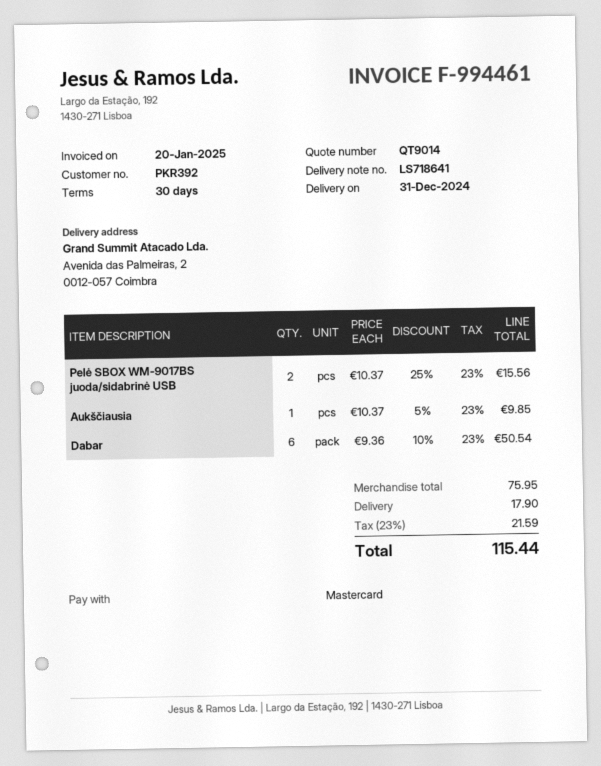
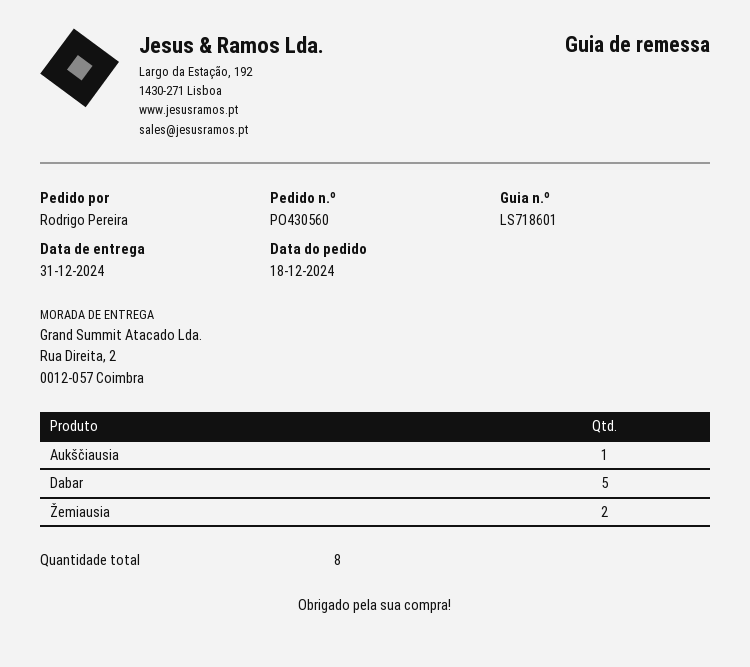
delivery note number: LS718641 -> LS718601
ship to: Avenida das Palmeiras, 2, 0012-057 Coimbra -> Rua Direita, 2, 0012-057 Coimbra
Pelė SBOX WM-9017BS juoda/sidabrinė USB: 2 -> none
Dabar: 6 -> 5
Žemiausia: none -> 2

